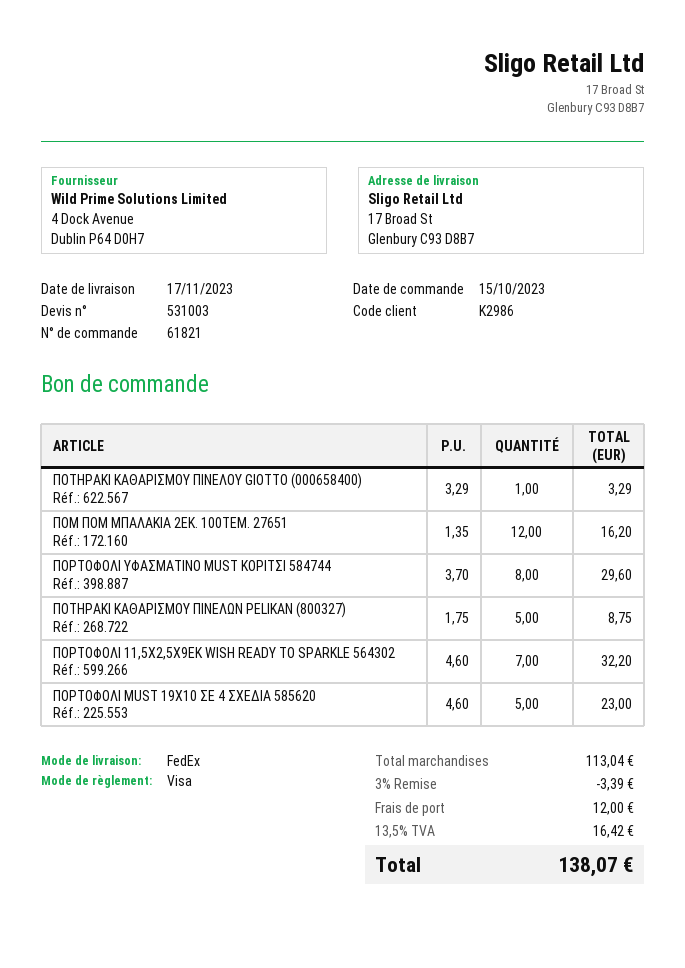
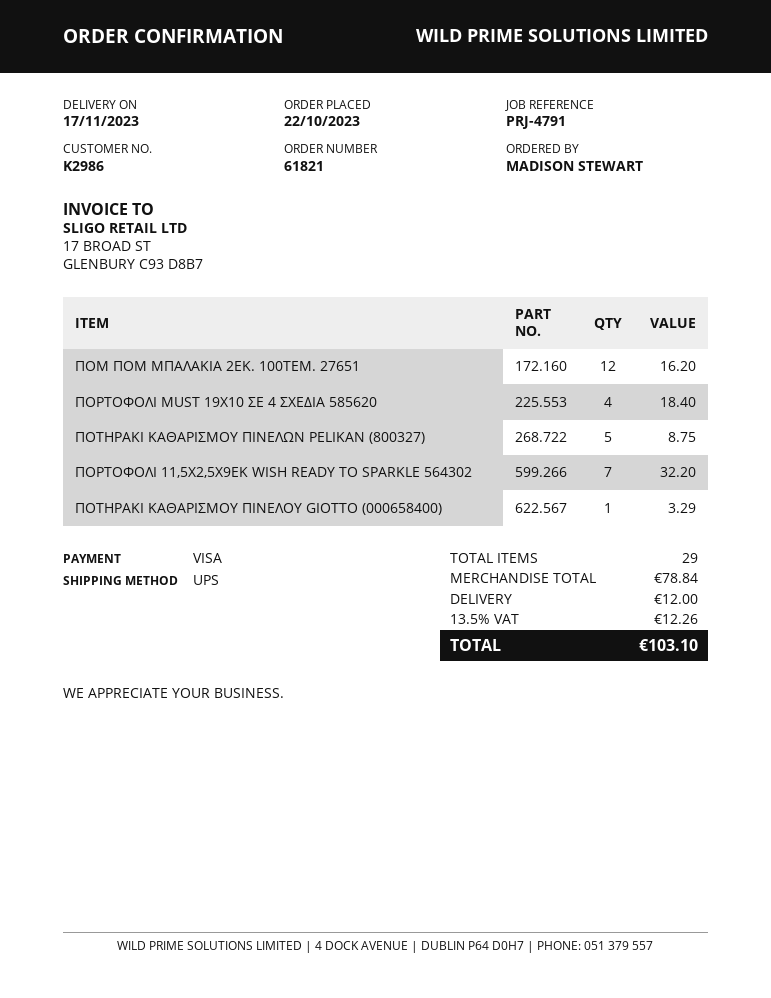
order date: 2023-10-15 -> 2023-10-22
shipping method: FedEx -> UPS
ΠΟΡΤΟΦΟΛΙ ΥΦΑΣΜΑΤΙΝΟ MUST ΚΟΡΙΤΣΙ 584744: 8 for 29.60 -> none
ΠΟΡΤΟΦΟΛΙ MUST 19X10 ΣΕ 4 ΣΧΕΔΙΑ 585620: 5 for 23.00 -> 4 for 18.40
subtotal: 113.04 -> 78.84
discount: 3% = 3.39 -> none
tax: 13.5% = 16.42 -> 13.5% = 12.26
total: 138.07 -> 103.10

